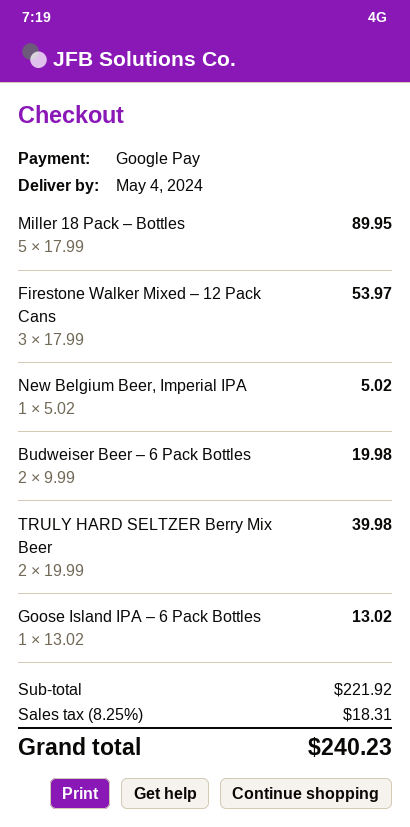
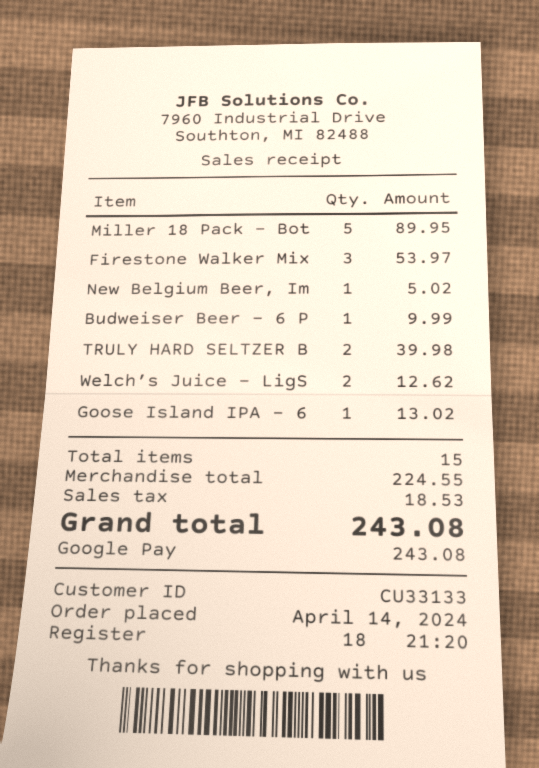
Budweiser Beer – 6 Pack Bottles: 2 for 19.98 -> 1 for 9.99
Welch’s Juice – LigS: none -> 2 for 12.62
subtotal: 221.92 -> 224.55
tax: 18.31 -> 18.53
total: 240.23 -> 243.08

